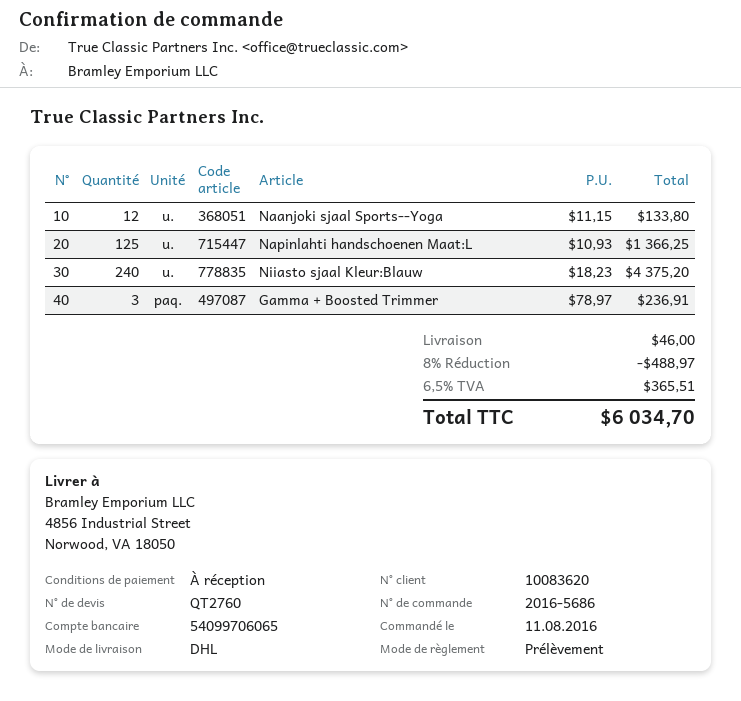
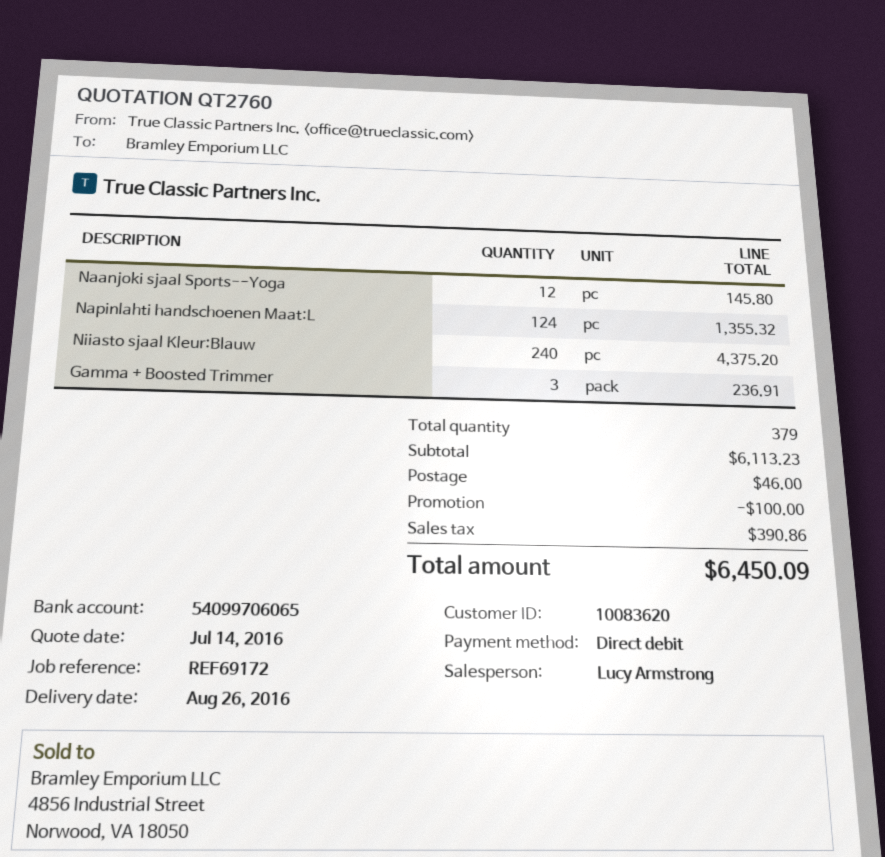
Naanjoki sjaal Sports--Yoga: 12 for 133.80 -> 12 for 145.80
Napinlahti handschoenen Maat:L: 125 for 1366.25 -> 124 for 1355.32
discount: 488.97 -> 100.00
tax: 365.51 -> 390.86
total: 6034.70 -> 6450.09

